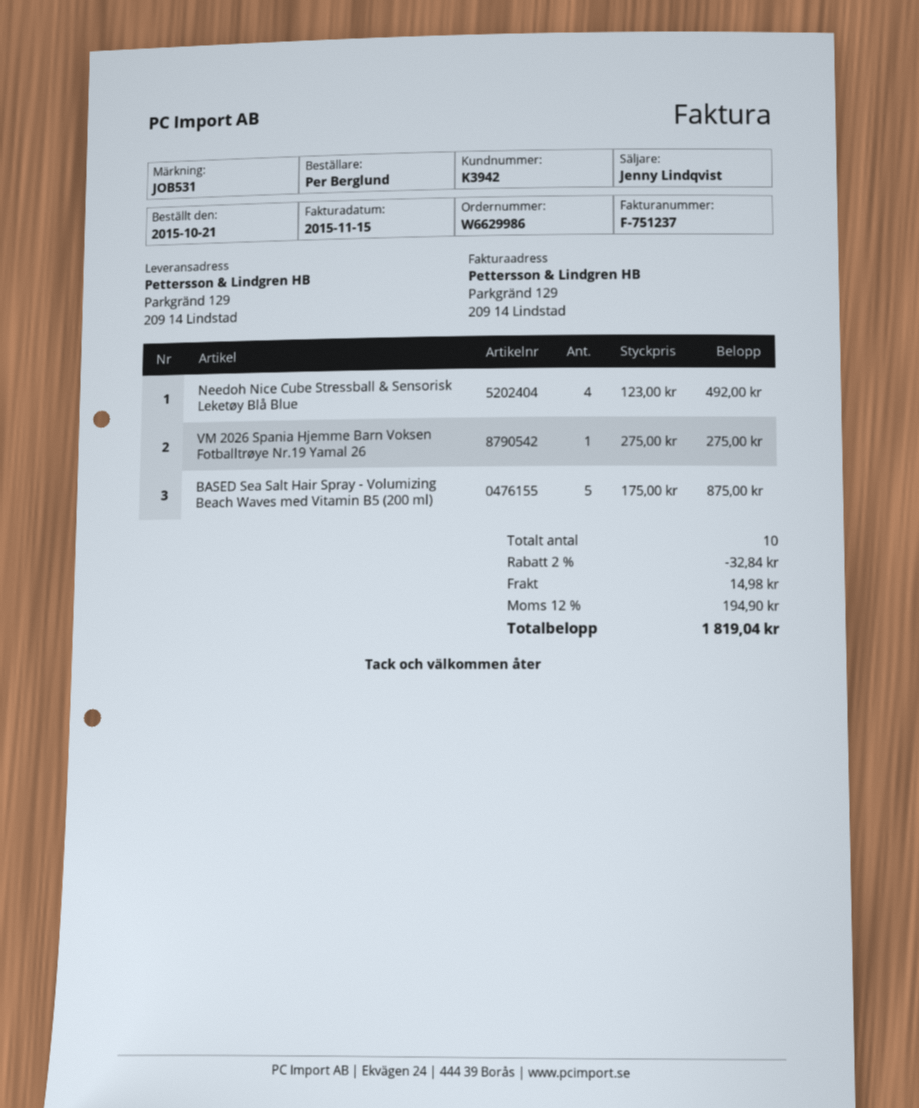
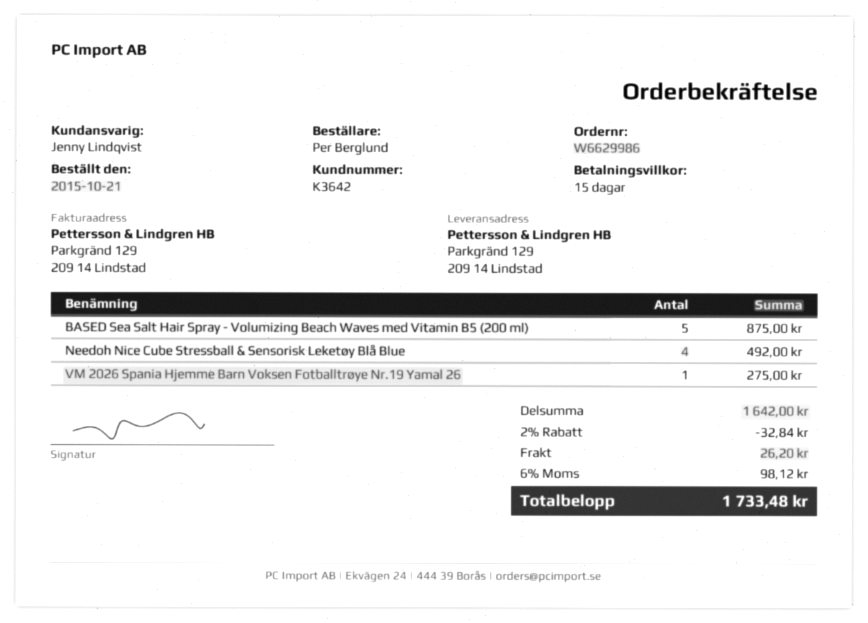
customer number: K3942 -> K3642
shipping: 14.98 -> 26.20
tax: 12% = 194.90 -> 6% = 98.12
total: 1819.04 -> 1733.48

